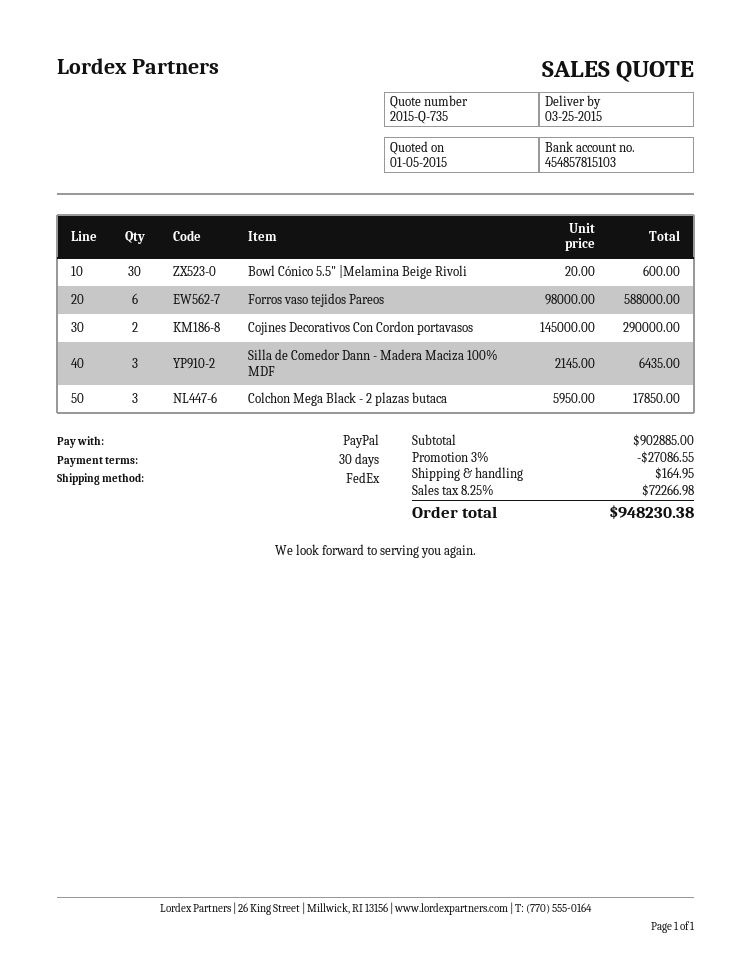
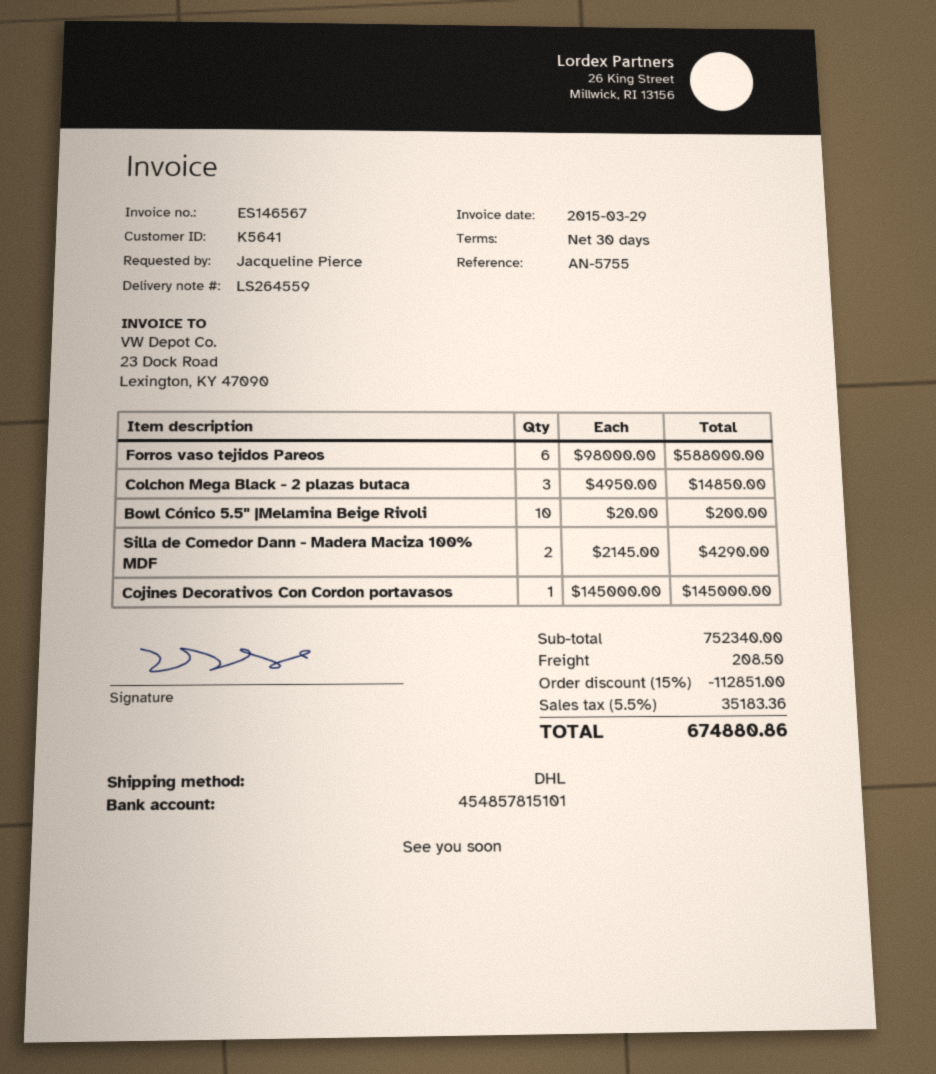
bank account: 454857815103 -> 454857815101
shipping method: FedEx -> DHL
Bowl Cónico 5.5" |Melamina Beige Rivoli: 30 x 20.00 = 600.00 -> 10 x 20.00 = 200.00
Cojines Decorativos Con Cordon portavasos: 2 x 145000.00 = 290000.00 -> 1 x 145000.00 = 145000.00
Silla de Comedor Dann - Madera Maciza 100% MDF: 3 x 2145.00 = 6435.00 -> 2 x 2145.00 = 4290.00
Colchon Mega Black - 2 plazas butaca: 3 x 5950.00 = 17850.00 -> 3 x 4950.00 = 14850.00
subtotal: 902885.00 -> 752340.00
discount: 3% = 27086.55 -> 15% = 112851.00
shipping: 164.95 -> 208.50
tax: 8.25% = 72266.98 -> 5.5% = 35183.36
total: 948230.38 -> 674880.86

